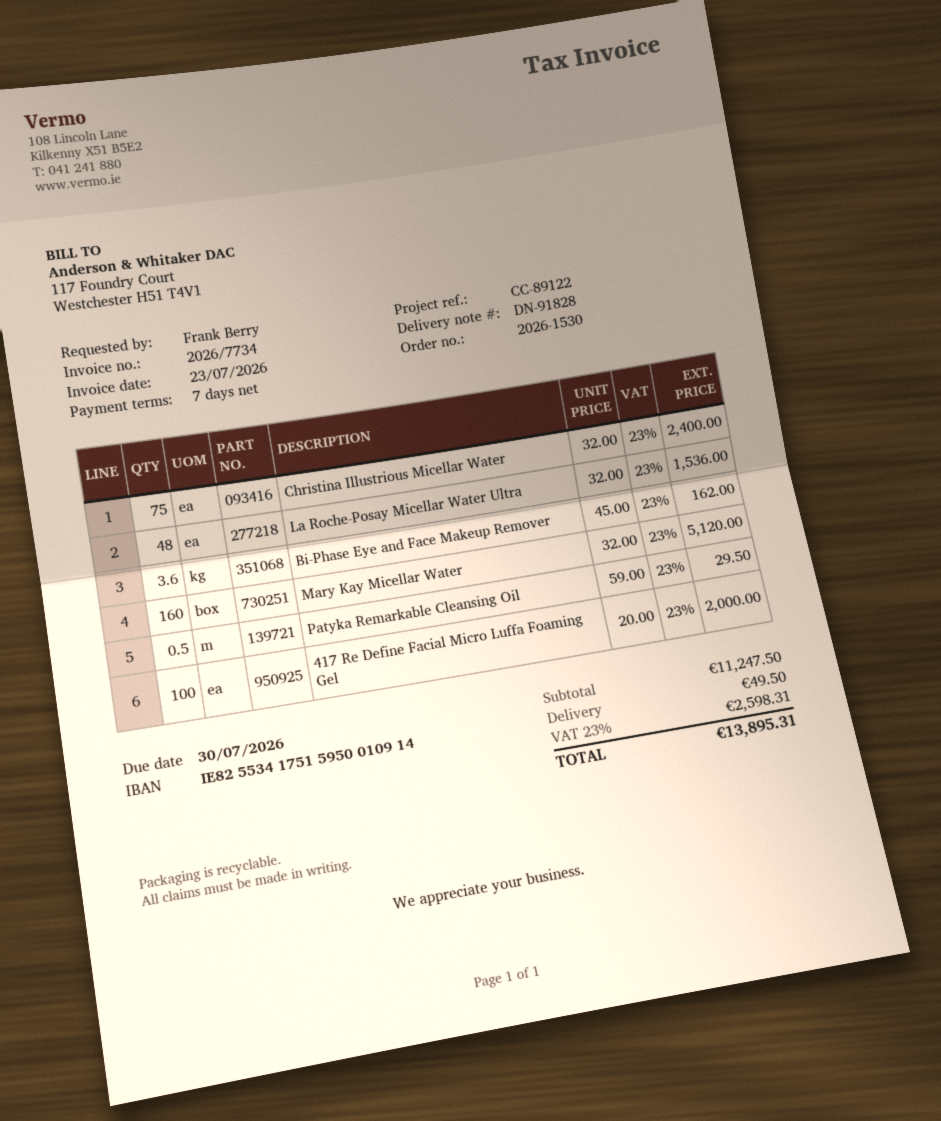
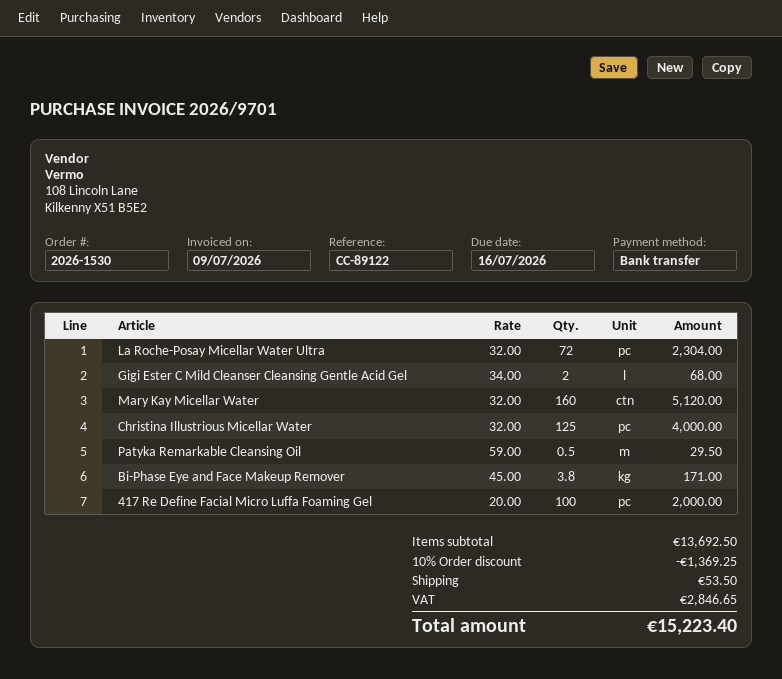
invoice number: 2026/7734 -> 2026/9701
invoice date: 2026-07-23 -> 2026-07-09
due date: 2026-07-30 -> 2026-07-16
Christina Illustrious Micellar Water: 75 x 32.00 = 2400.00 -> 125 x 32.00 = 4000.00
La Roche-Posay Micellar Water Ultra: 48 x 32.00 = 1536.00 -> 72 x 32.00 = 2304.00
Bi-Phase Eye and Face Makeup Remover: 3.6 x 45.00 = 162.00 -> 3.8 x 45.00 = 171.00
Gigi Ester C Mild Cleanser Cleansing Gentle Acid Gel: none -> 2 x 34.00 = 68.00
subtotal: 11247.50 -> 13692.50
discount: none -> 10% = 1369.25
shipping: 49.50 -> 53.50
tax: 2598.31 -> 2846.65
total: 13895.31 -> 15223.40

